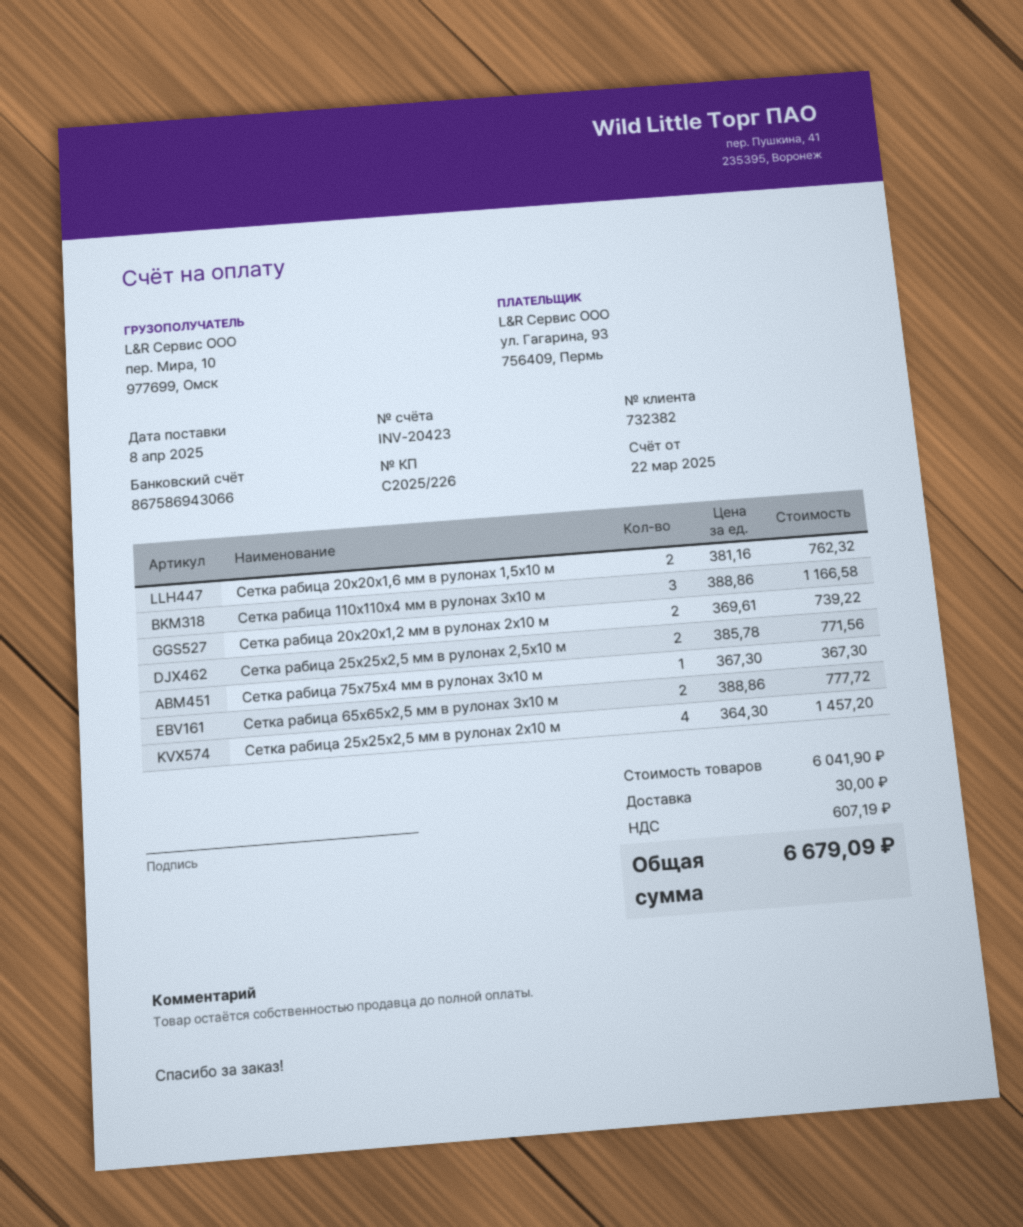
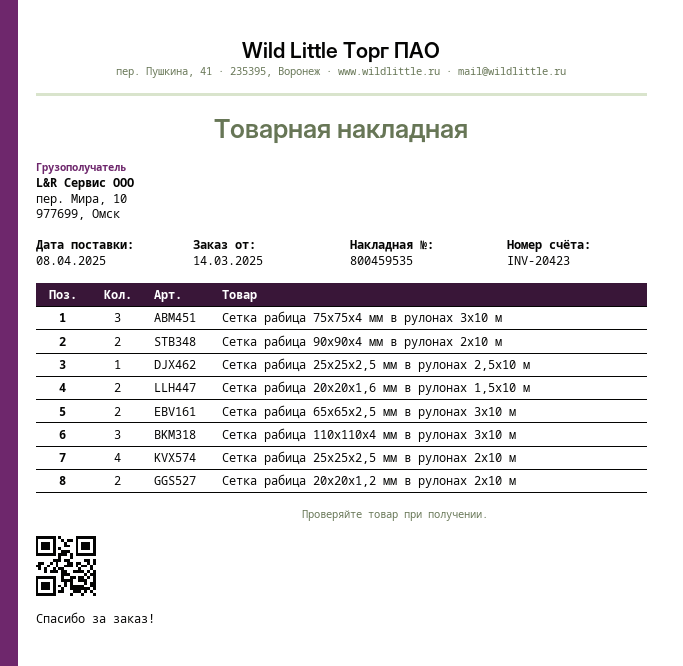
Сетка рабица 25х25х2,5 мм в рулонах 2,5х10 м: 2 -> 1
Сетка рабица 75х75х4 мм в рулонах 3х10 м: 1 -> 3
Сетка рабица 90х90х4 мм в рулонах 2х10 м: none -> 2

